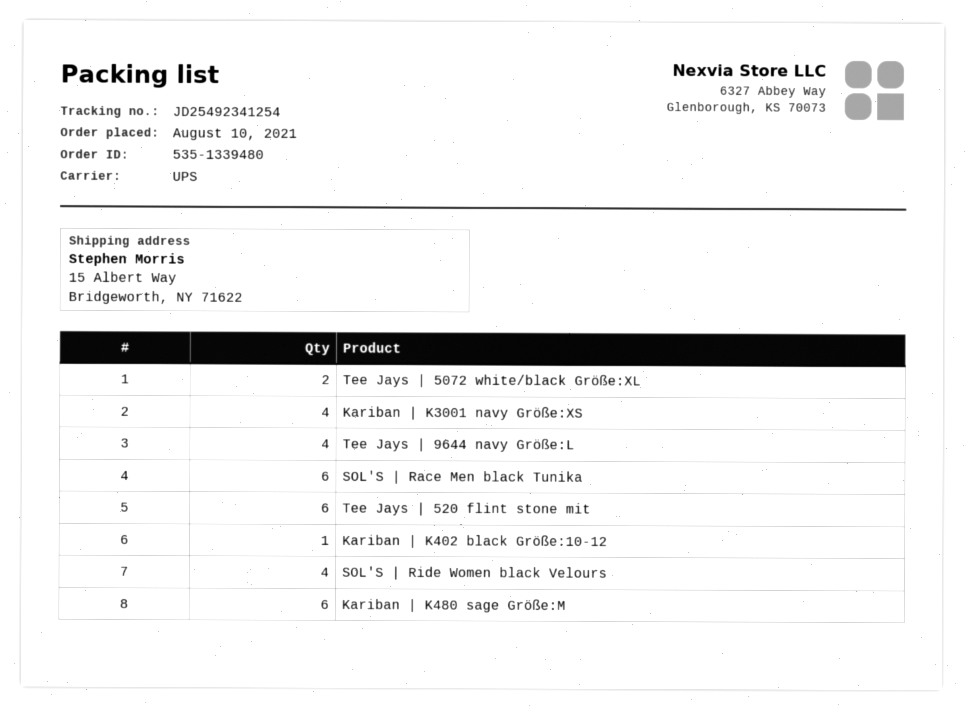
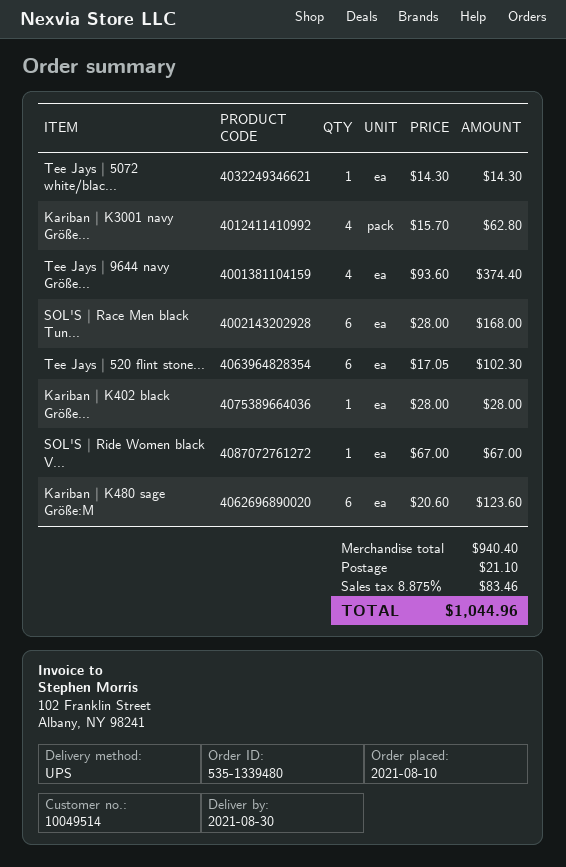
Tee Jays | 5072 white/black Größe:XL: 2 -> 1
SOL'S | Ride Women black Velours: 4 -> 1

